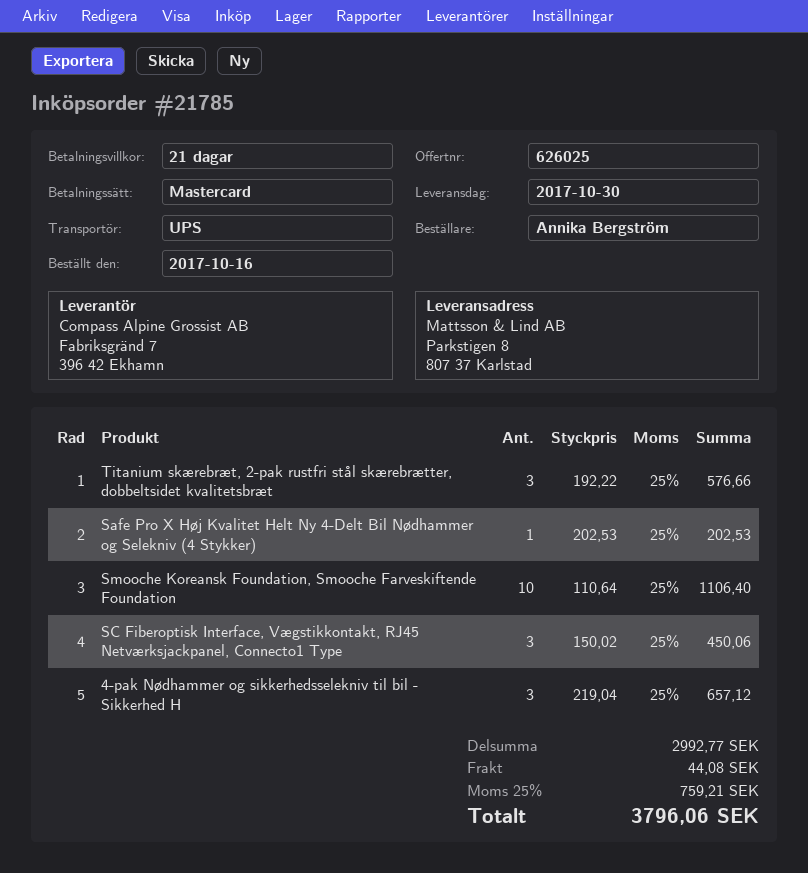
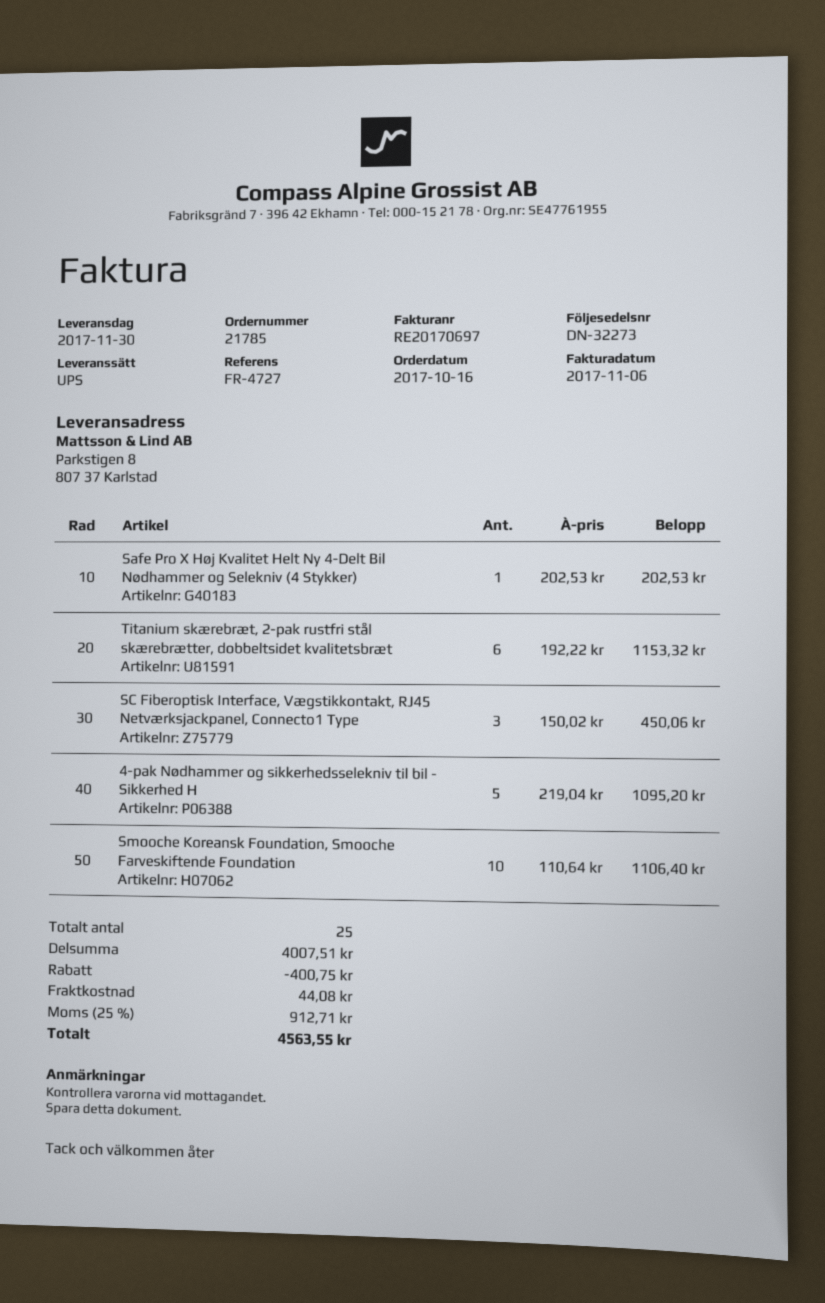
delivery date: 2017-10-30 -> 2017-11-30
Titanium skærebræt, 2-pak rustfri stål skærebrætter, dobbeltsidet kvalitetsbræt: 3 x 192.22 = 576.66 -> 6 x 192.22 = 1153.32
4-pak Nødhammer og sikkerhedsselekniv til bil - Sikkerhed H: 3 x 219.04 = 657.12 -> 5 x 219.04 = 1095.20
subtotal: 2992.77 -> 4007.51
discount: none -> 400.75
tax: 25% = 759.21 -> 25% = 912.71
total: 3796.06 -> 4563.55

